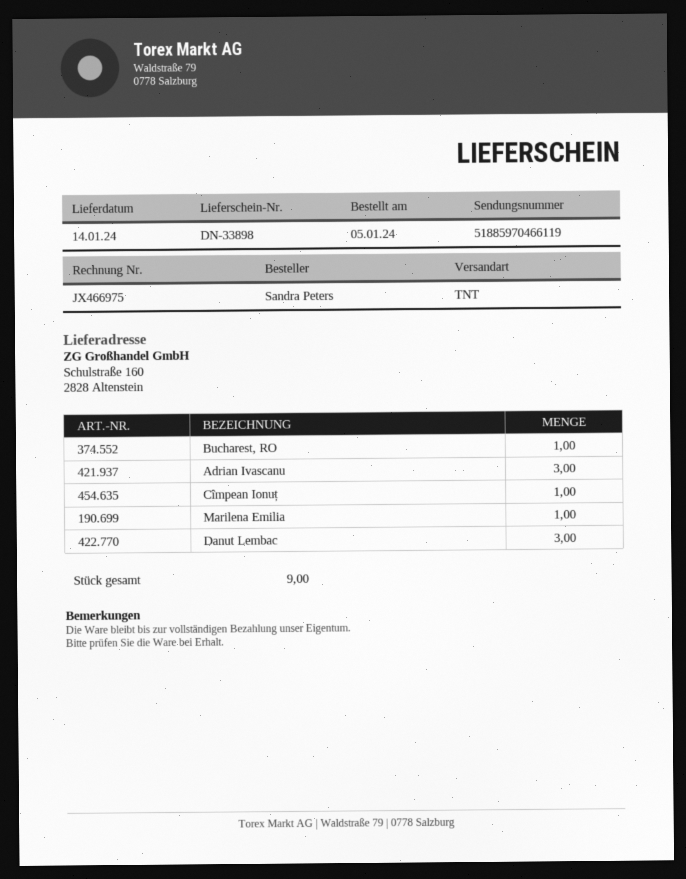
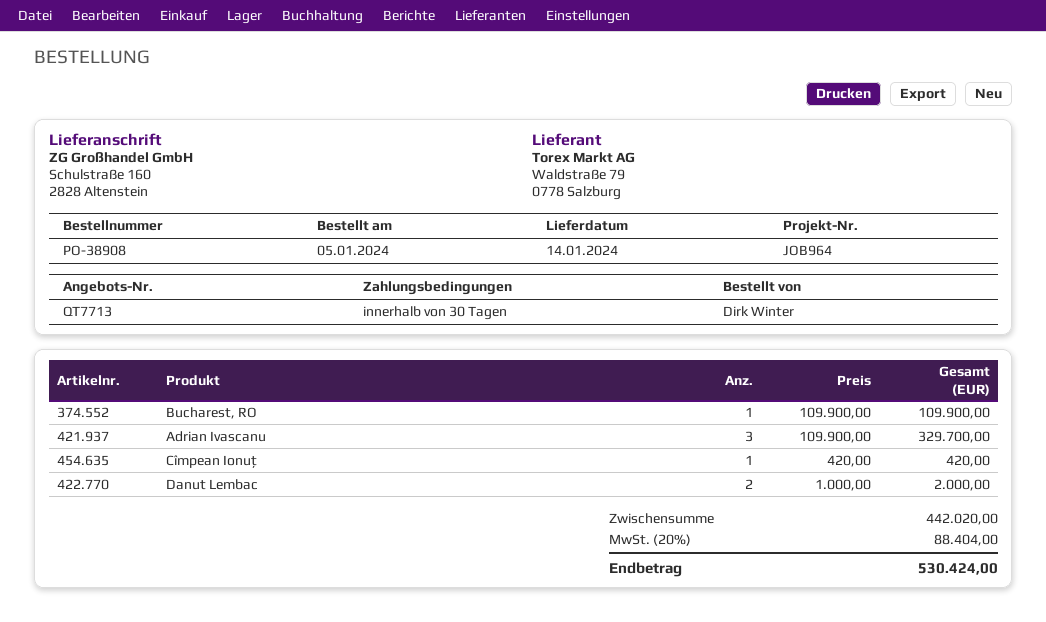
ordered by: Sandra Peters -> Dirk Winter
Marilena Emilia: 1 -> none
Danut Lembac: 3 -> 2

